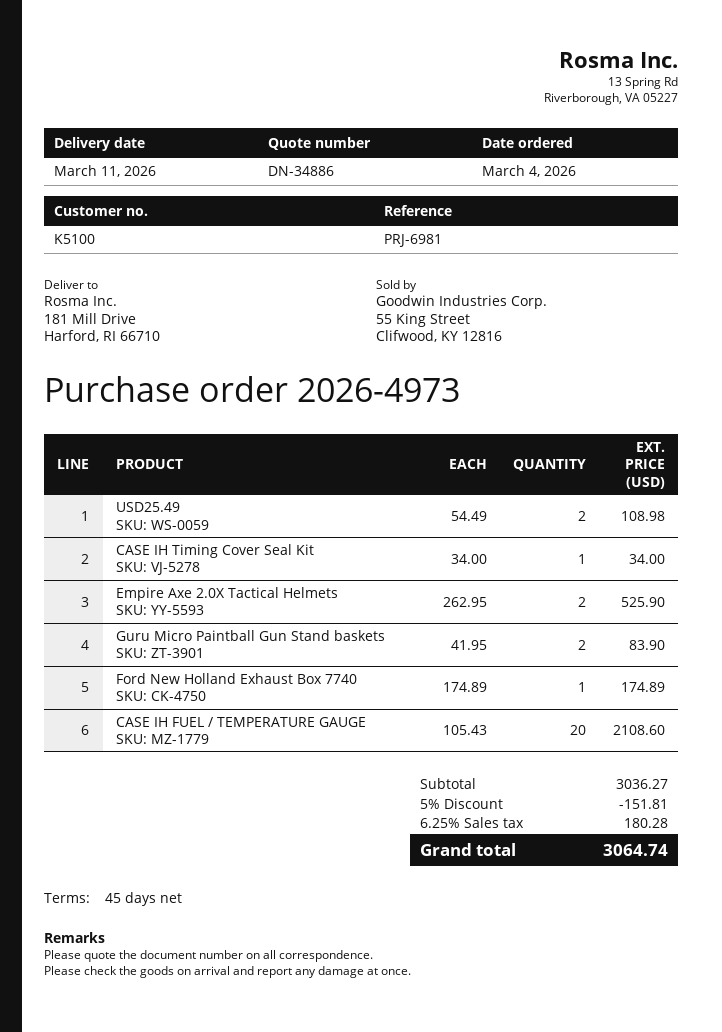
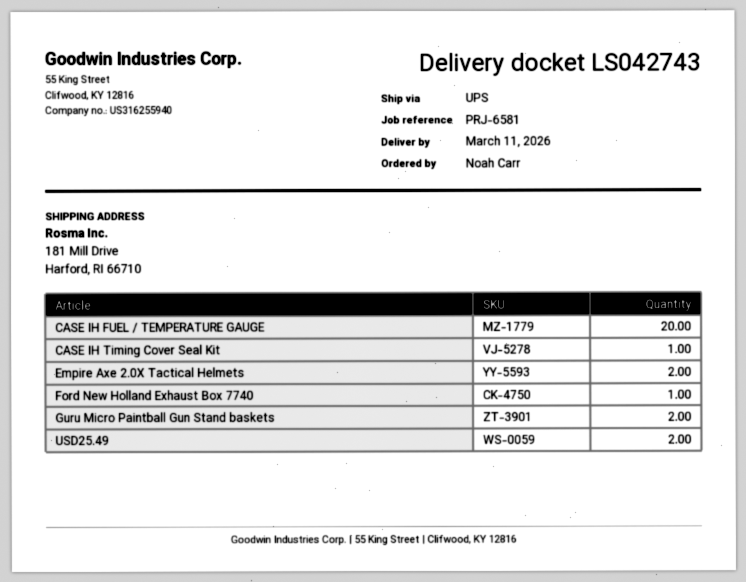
reference: PRJ-6981 -> PRJ-6581

